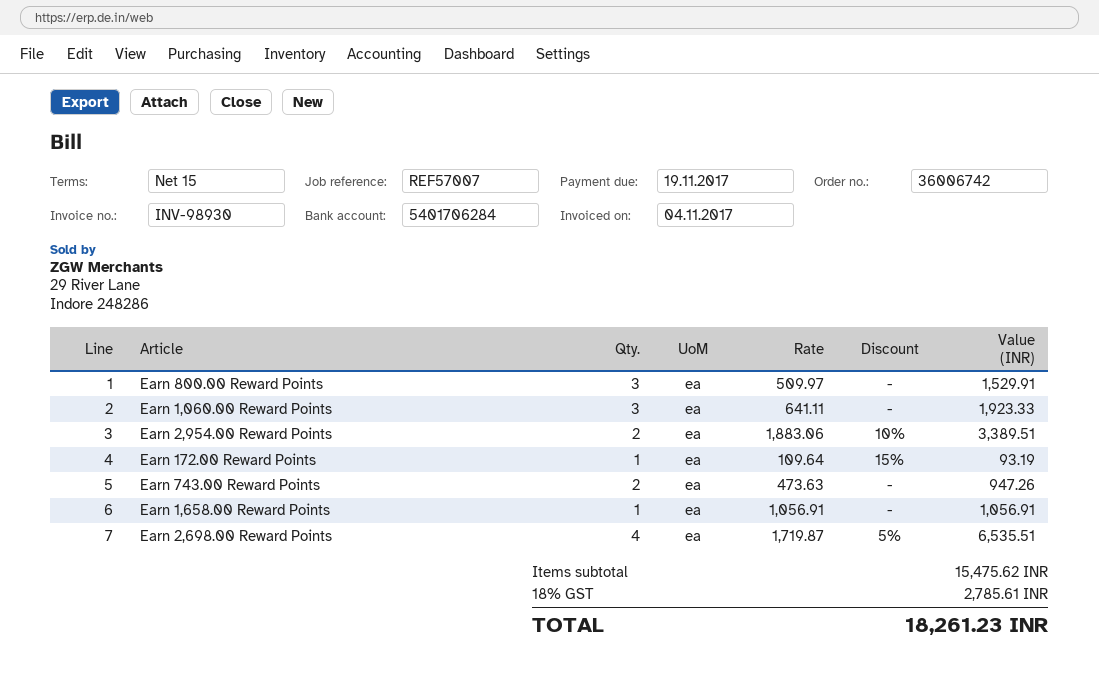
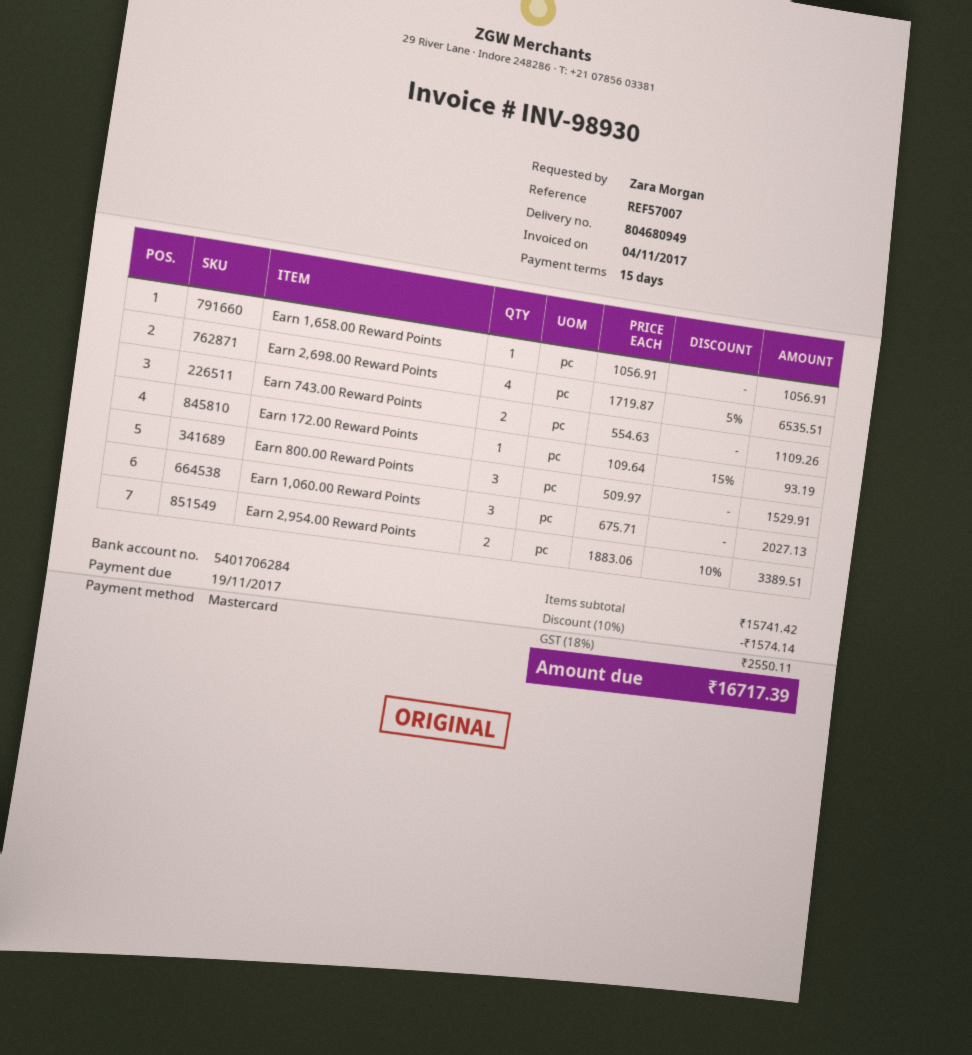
Earn 1,060.00 Reward Points: 3 x 641.11 = 1923.33 -> 3 x 675.71 = 2027.13
Earn 743.00 Reward Points: 2 x 473.63 = 947.26 -> 2 x 554.63 = 1109.26
subtotal: 15475.62 -> 15741.42
discount: none -> 10% = 1574.14
tax: 18% = 2785.61 -> 18% = 2550.11
total: 18261.23 -> 16717.39

